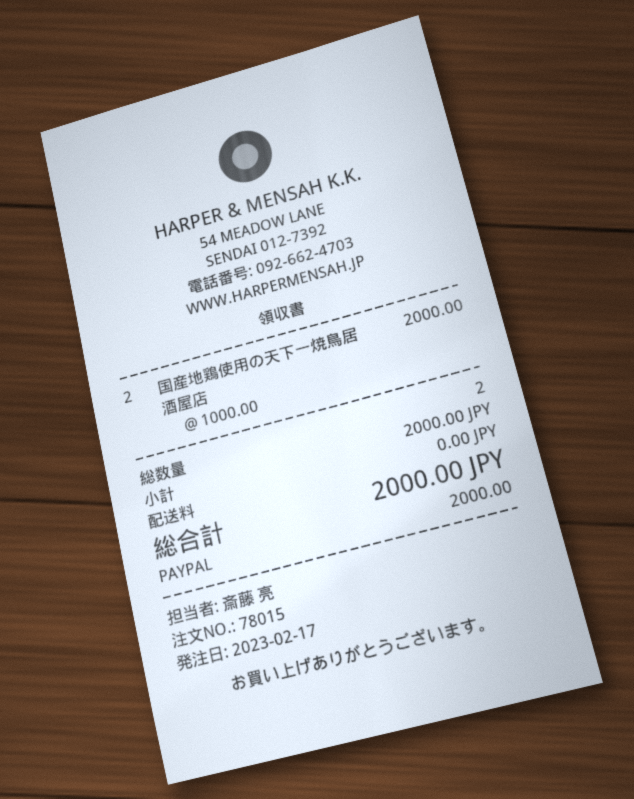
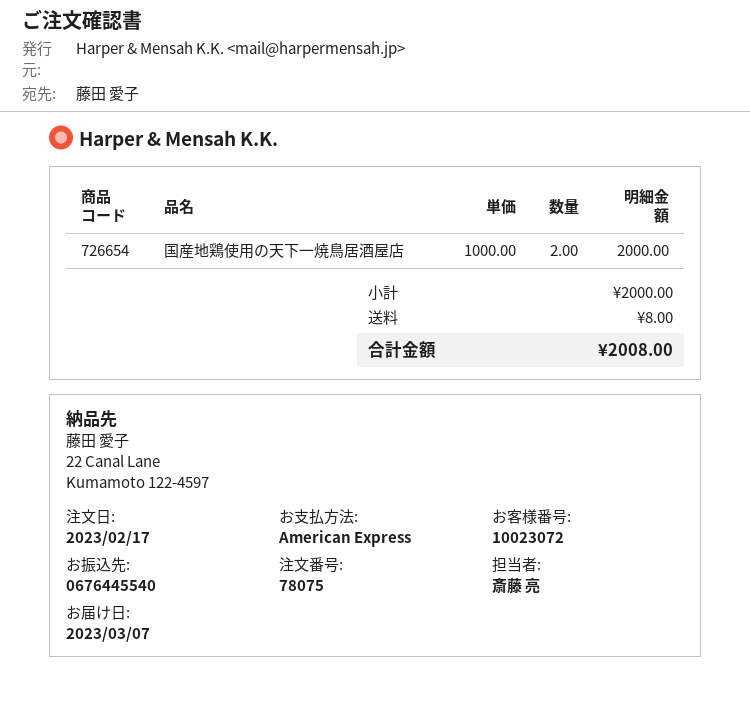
order number: 78015 -> 78075
payment method: PayPal -> American Express
shipping: 0.00 -> 8.00
total: 2000.00 -> 2008.00

